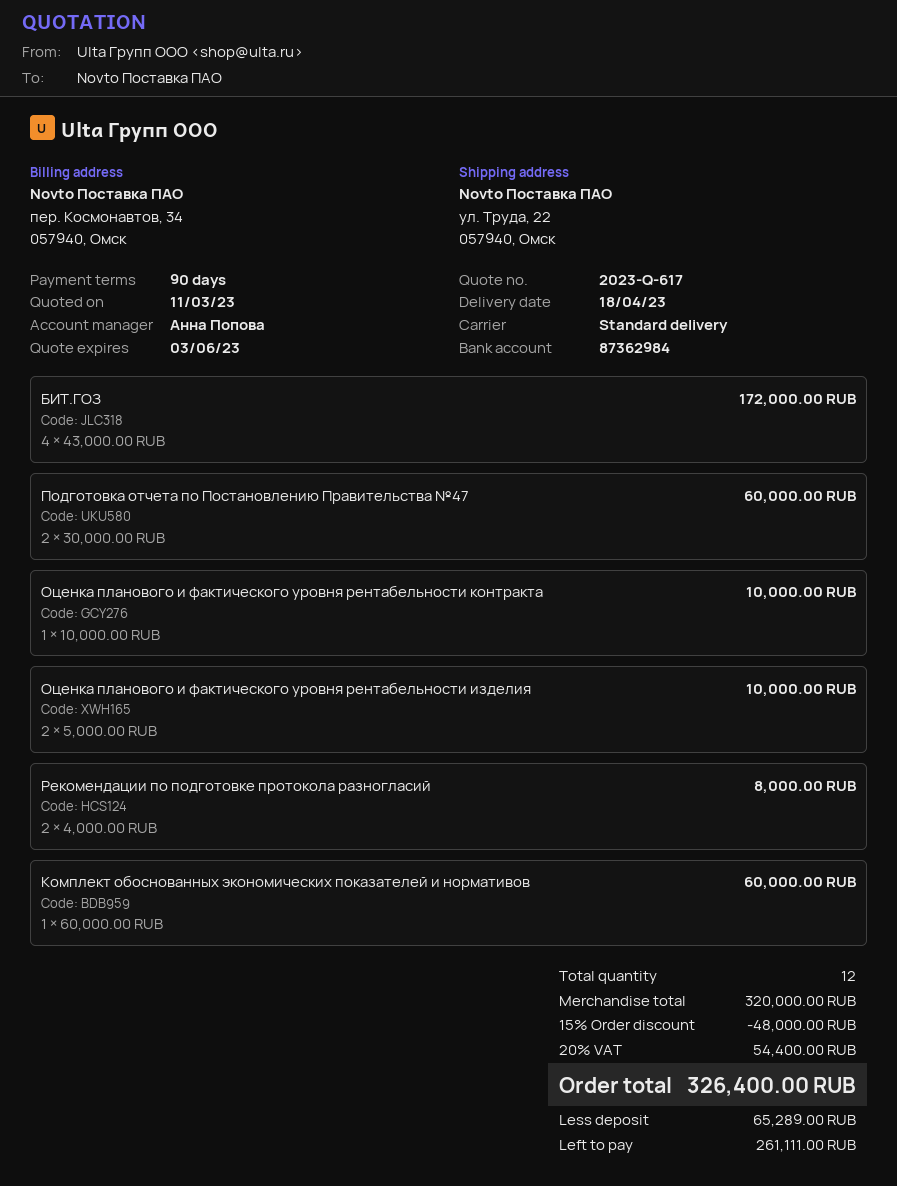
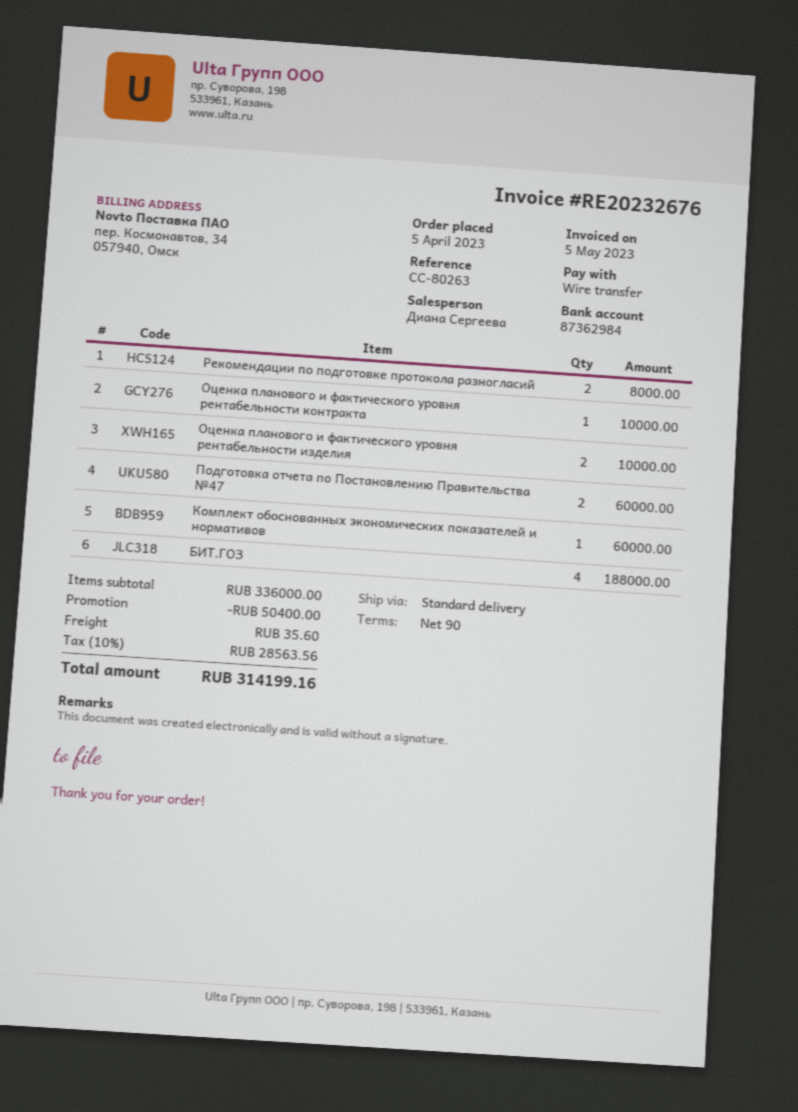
sales rep: Анна Попова -> Диана Сергеева
БИТ.ГОЗ: 4 for 172000.00 -> 4 for 188000.00
subtotal: 320000.00 -> 336000.00
discount: 48000.00 -> 50400.00
shipping: none -> 35.60
tax: 20% = 54400.00 -> 10% = 28563.56
total: 326400.00 -> 314199.16

